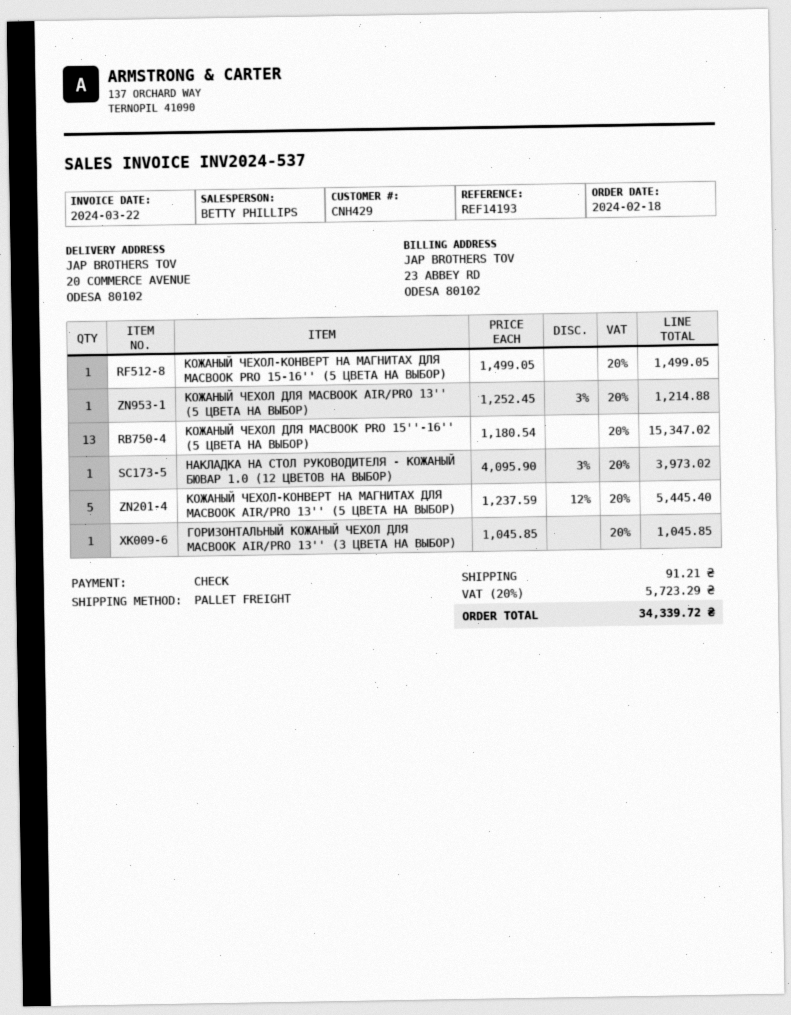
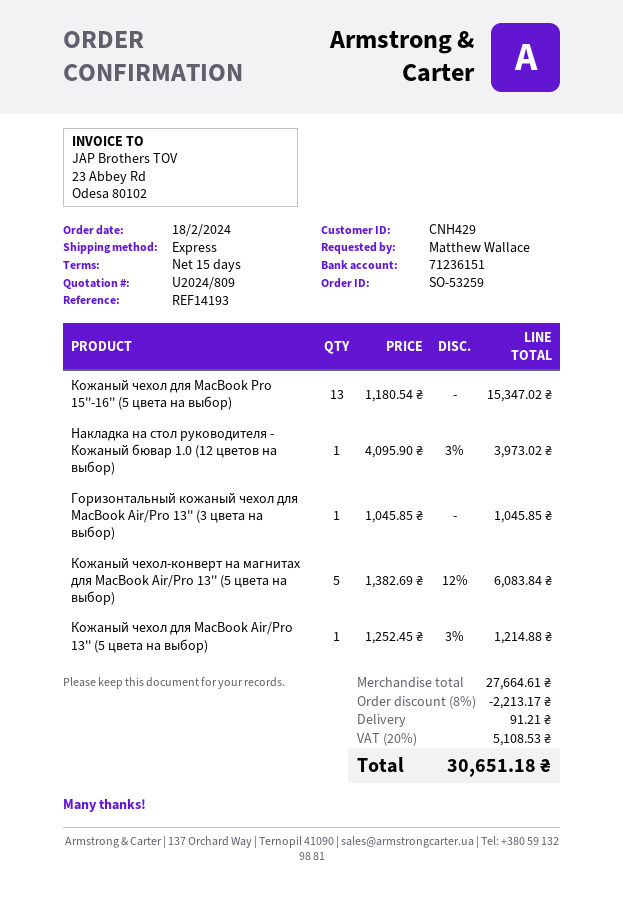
shipping method: pallet freight -> express
КОЖАНЫЙ ЧЕХОЛ-КОНВЕРТ НА МАГНИТАХ ДЛЯ MACBOOK PRO 15-16'' (5 ЦВЕТА НА ВЫБОР): 1 x 1499.05 = 1499.05 -> none
КОЖАНЫЙ ЧЕХОЛ-КОНВЕРТ НА МАГНИТАХ ДЛЯ MACBOOK AIR/PRO 13'' (5 ЦВЕТА НА ВЫБОР): 5 x 1237.59 - 12% = 5445.40 -> 5 x 1382.69 - 12% = 6083.84
discount: none -> 8% = 2213.17
tax: 20% = 5723.29 -> 20% = 5108.53
total: 34339.72 -> 30651.18

